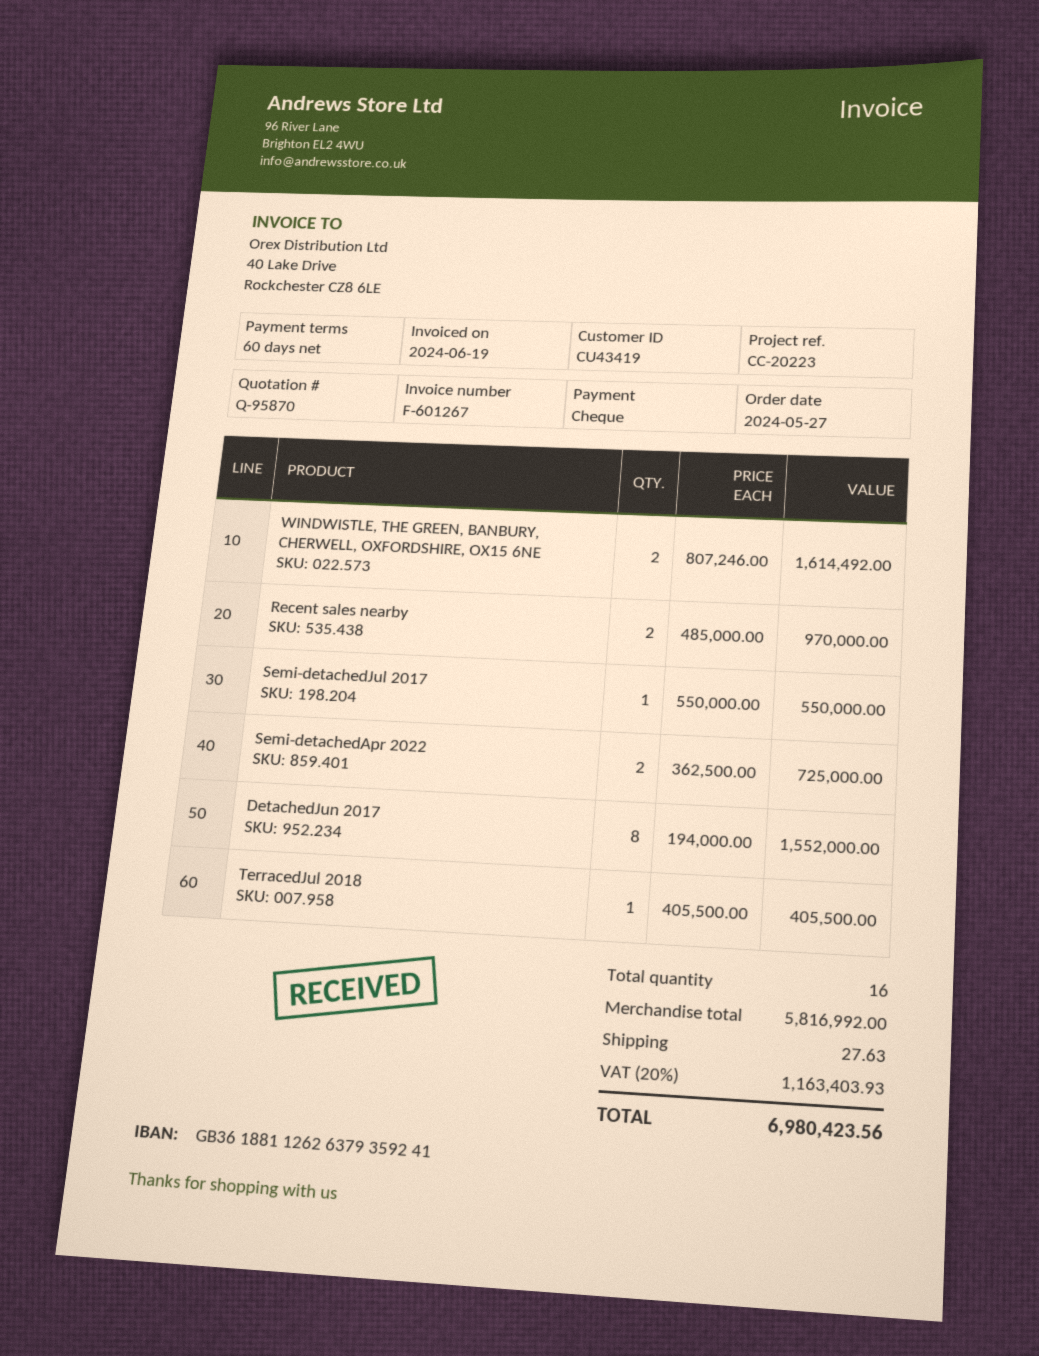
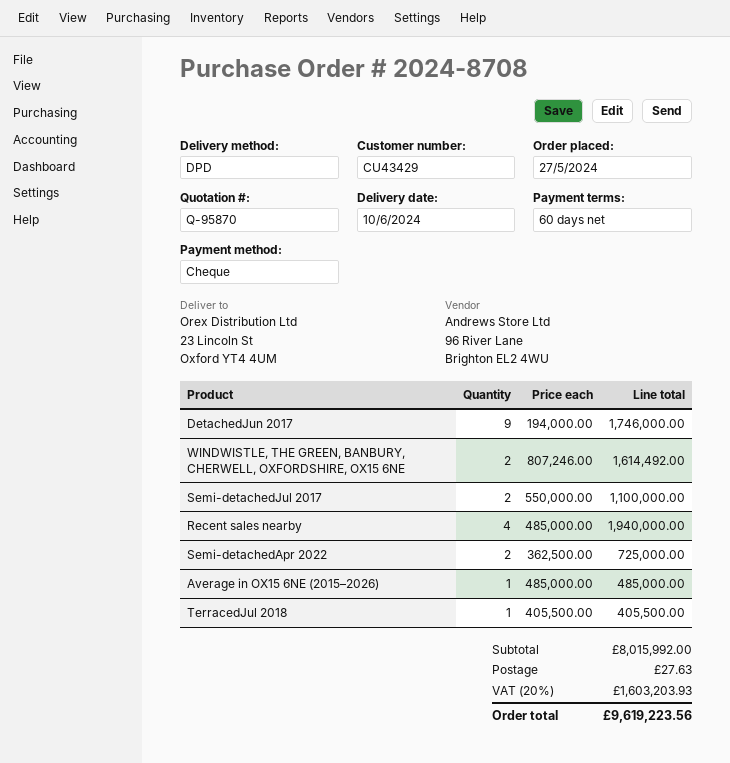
customer number: CU43419 -> CU43429
Recent sales nearby: 2 x 485000.00 = 970000.00 -> 4 x 485000.00 = 1940000.00
Semi-detachedJul 2017: 1 x 550000.00 = 550000.00 -> 2 x 550000.00 = 1100000.00
DetachedJun 2017: 8 x 194000.00 = 1552000.00 -> 9 x 194000.00 = 1746000.00
Average in OX15 6NE (2015–2026): none -> 1 x 485000.00 = 485000.00
subtotal: 5816992.00 -> 8015992.00
tax: 20% = 1163403.93 -> 20% = 1603203.93
total: 6980423.56 -> 9619223.56

